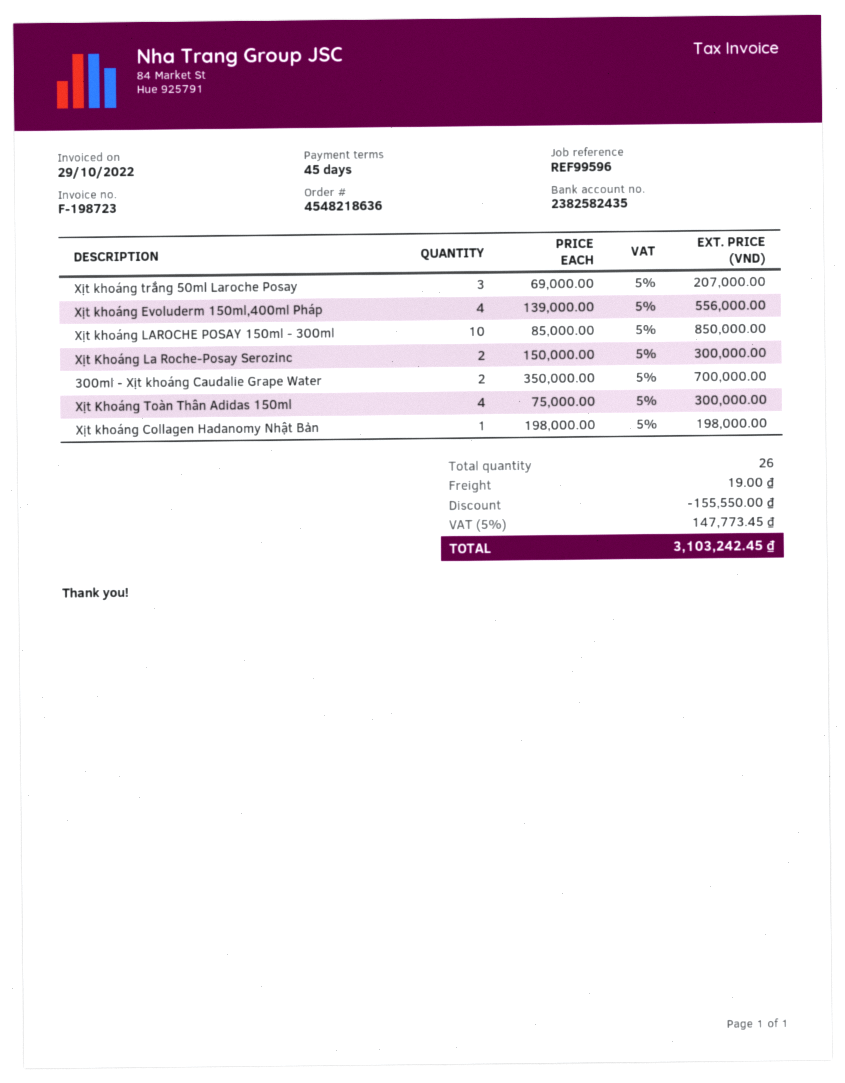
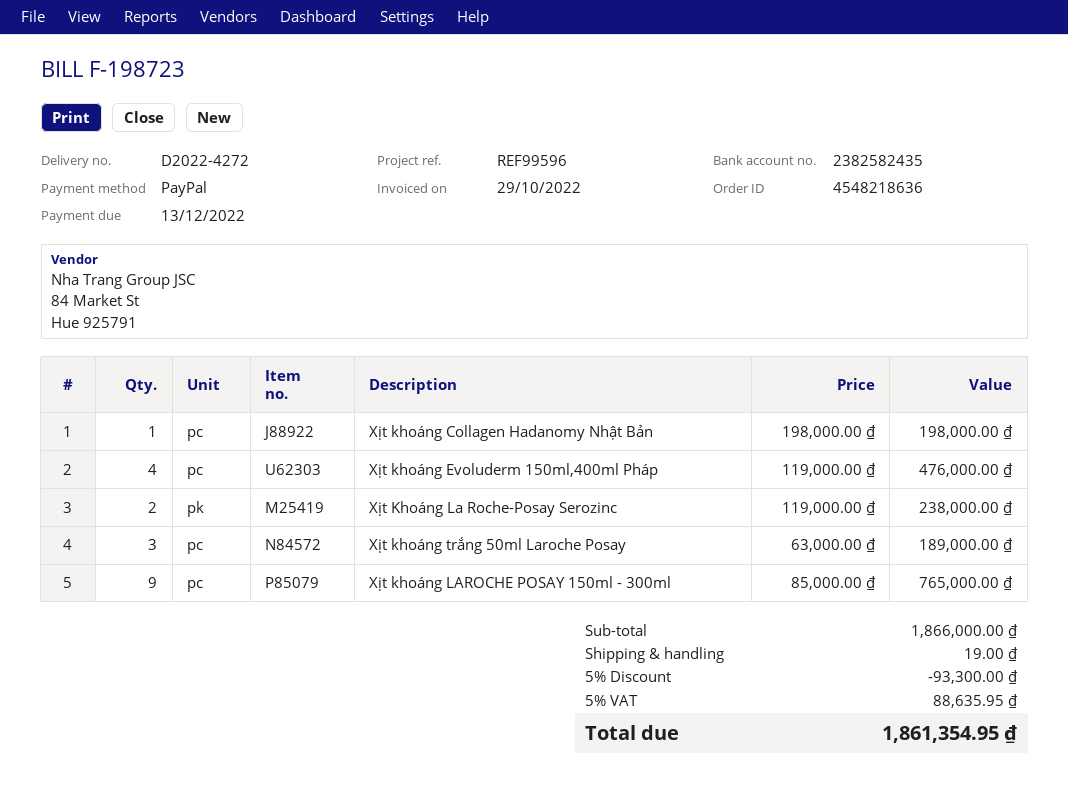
Xịt khoáng trắng 50ml Laroche Posay: 3 x 69000.00 = 207000.00 -> 3 x 63000.00 = 189000.00
Xịt khoáng Evoluderm 150ml,400ml Pháp: 4 x 139000.00 = 556000.00 -> 4 x 119000.00 = 476000.00
Xịt khoáng LAROCHE POSAY 150ml - 300ml: 10 x 85000.00 = 850000.00 -> 9 x 85000.00 = 765000.00
Xịt Khoáng La Roche-Posay Serozinc: 2 x 150000.00 = 300000.00 -> 2 x 119000.00 = 238000.00
300ml - Xịt khoáng Caudalie Grape Water: 2 x 350000.00 = 700000.00 -> none
Xịt Khoáng Toàn Thân Adidas 150ml: 4 x 75000.00 = 300000.00 -> none
discount: 155550.00 -> 93300.00
tax: 5% = 147773.45 -> 5% = 88635.95
total: 3103242.45 -> 1861354.95

